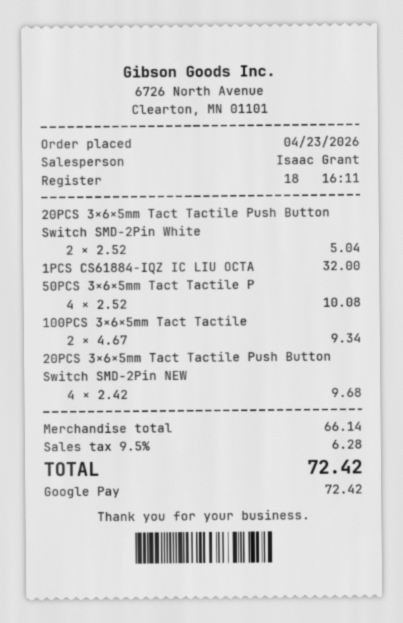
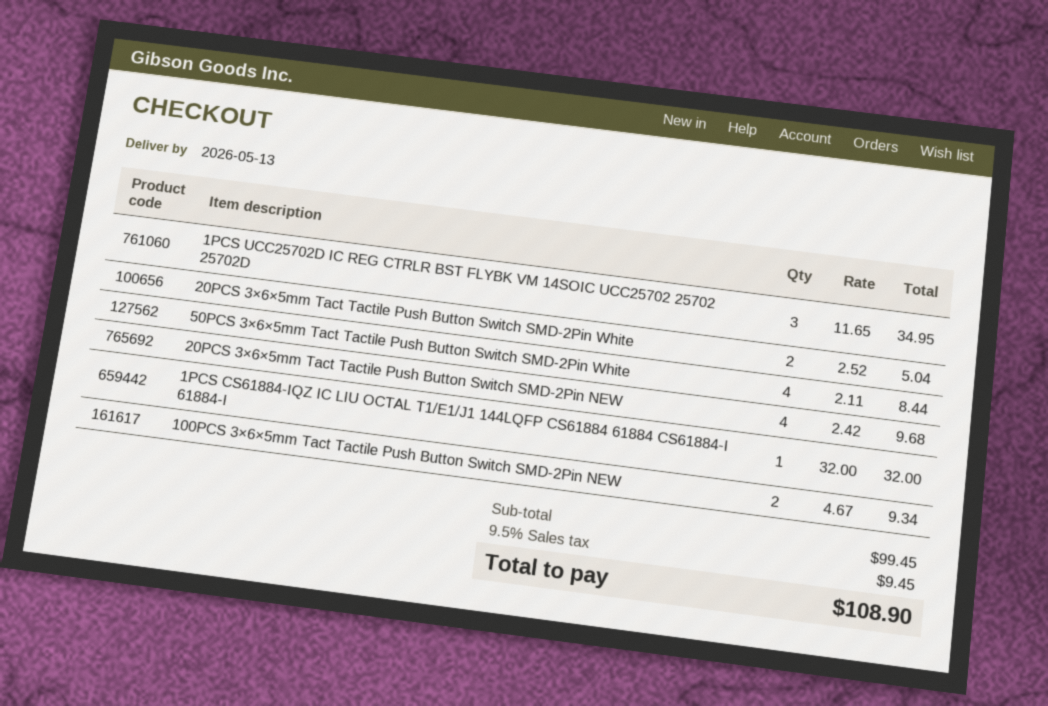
50PCS 3×6×5mm Tact Tactile P: 4 x 2.52 = 10.08 -> 4 x 2.11 = 8.44
1PCS UCC25702D IC REG CTRLR BST FLYBK VM 14SOIC UCC25702 25702 25702D: none -> 3 x 11.65 = 34.95
subtotal: 66.14 -> 99.45
tax: 9.5% = 6.28 -> 9.5% = 9.45
total: 72.42 -> 108.90

